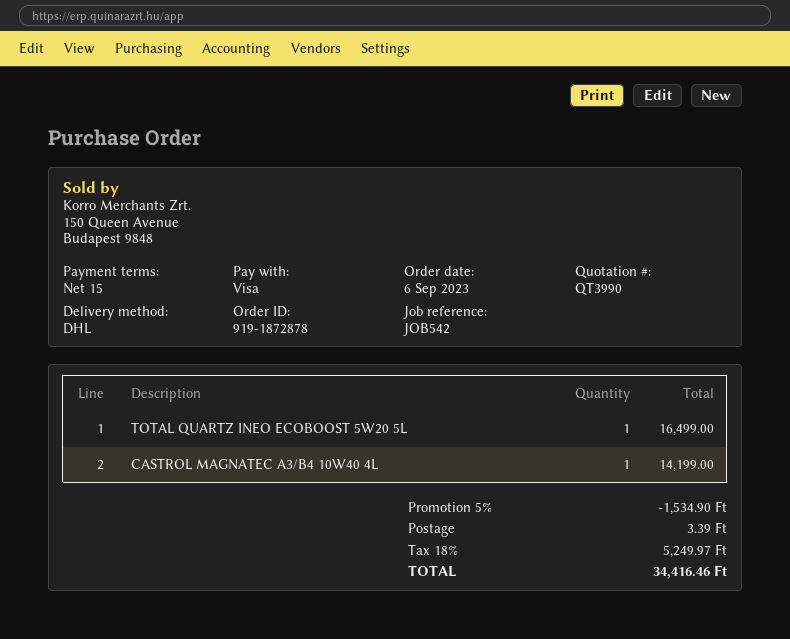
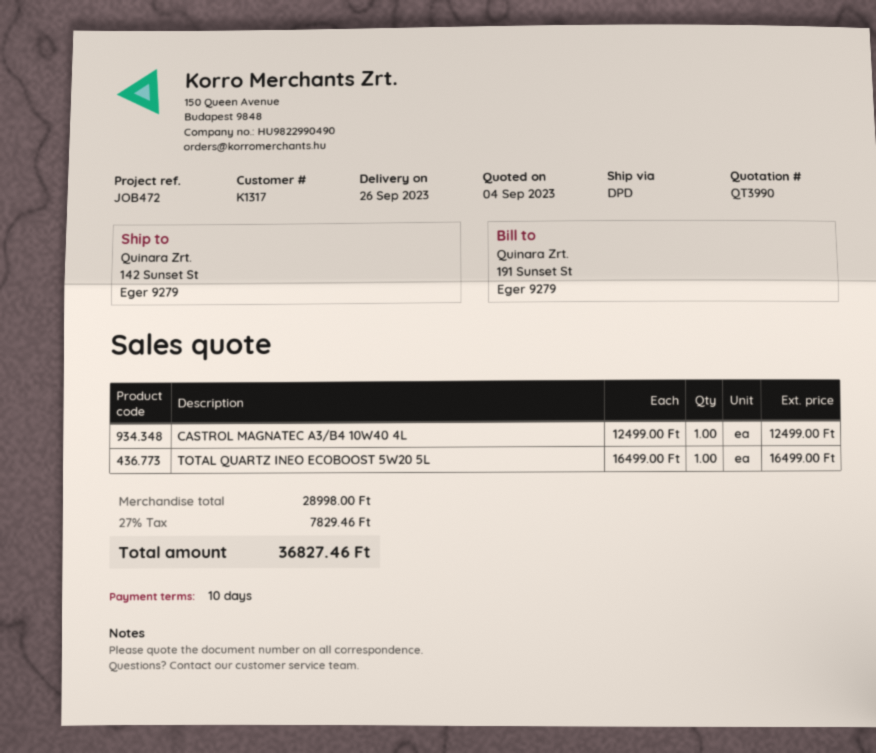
payment terms: 15 days -> 10 days
reference: JOB542 -> JOB472
shipping method: DHL -> DPD
CASTROL MAGNATEC A3/B4 10W40 4L: 1 for 14199.00 -> 1 for 12499.00
discount: 5% = 1534.90 -> none
shipping: 3.39 -> none
tax: 18% = 5249.97 -> 27% = 7829.46
total: 34416.46 -> 36827.46

